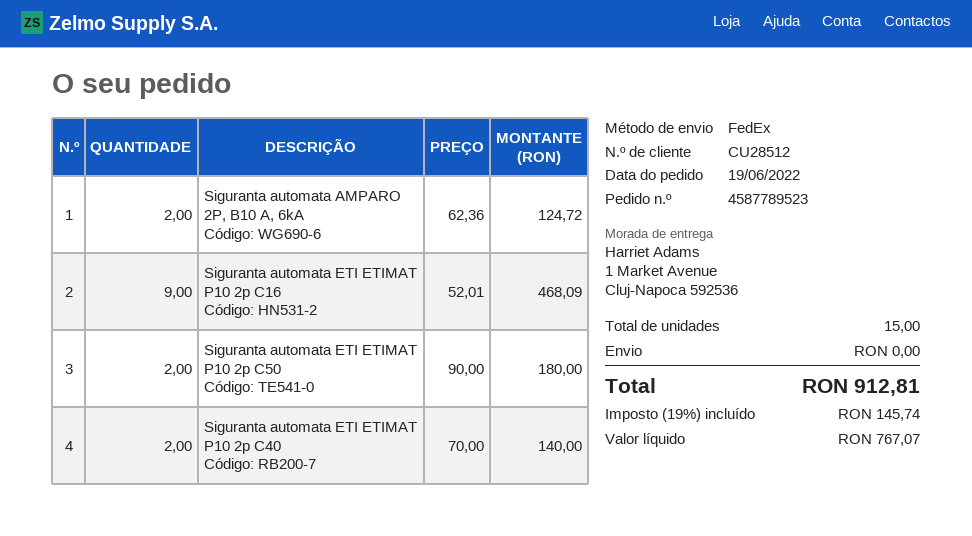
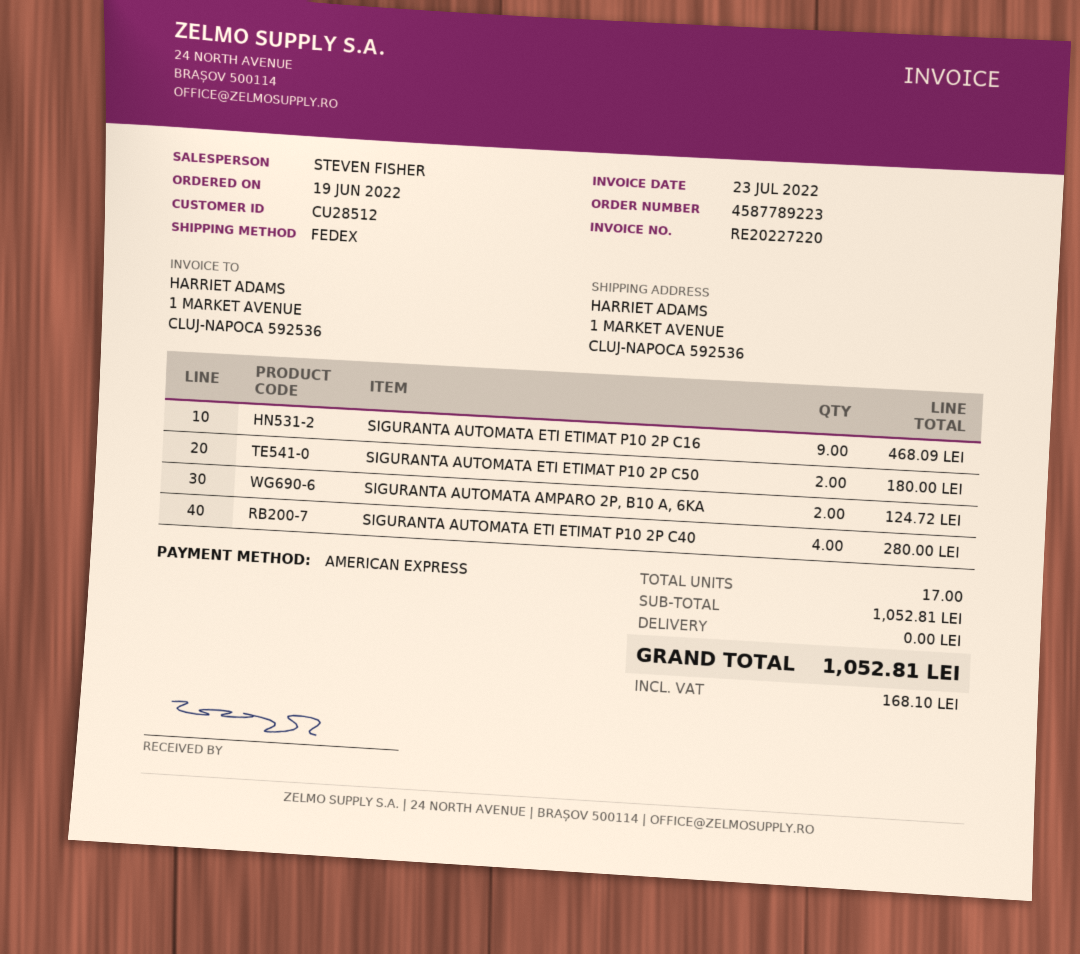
order number: 4587789523 -> 4587789223
Siguranta automata ETI ETIMAT P10 2p C40: 2 for 140.00 -> 4 for 280.00
total quantity: 15 -> 17
tax: 145.74 -> 168.10
total: 912.81 -> 1052.81

